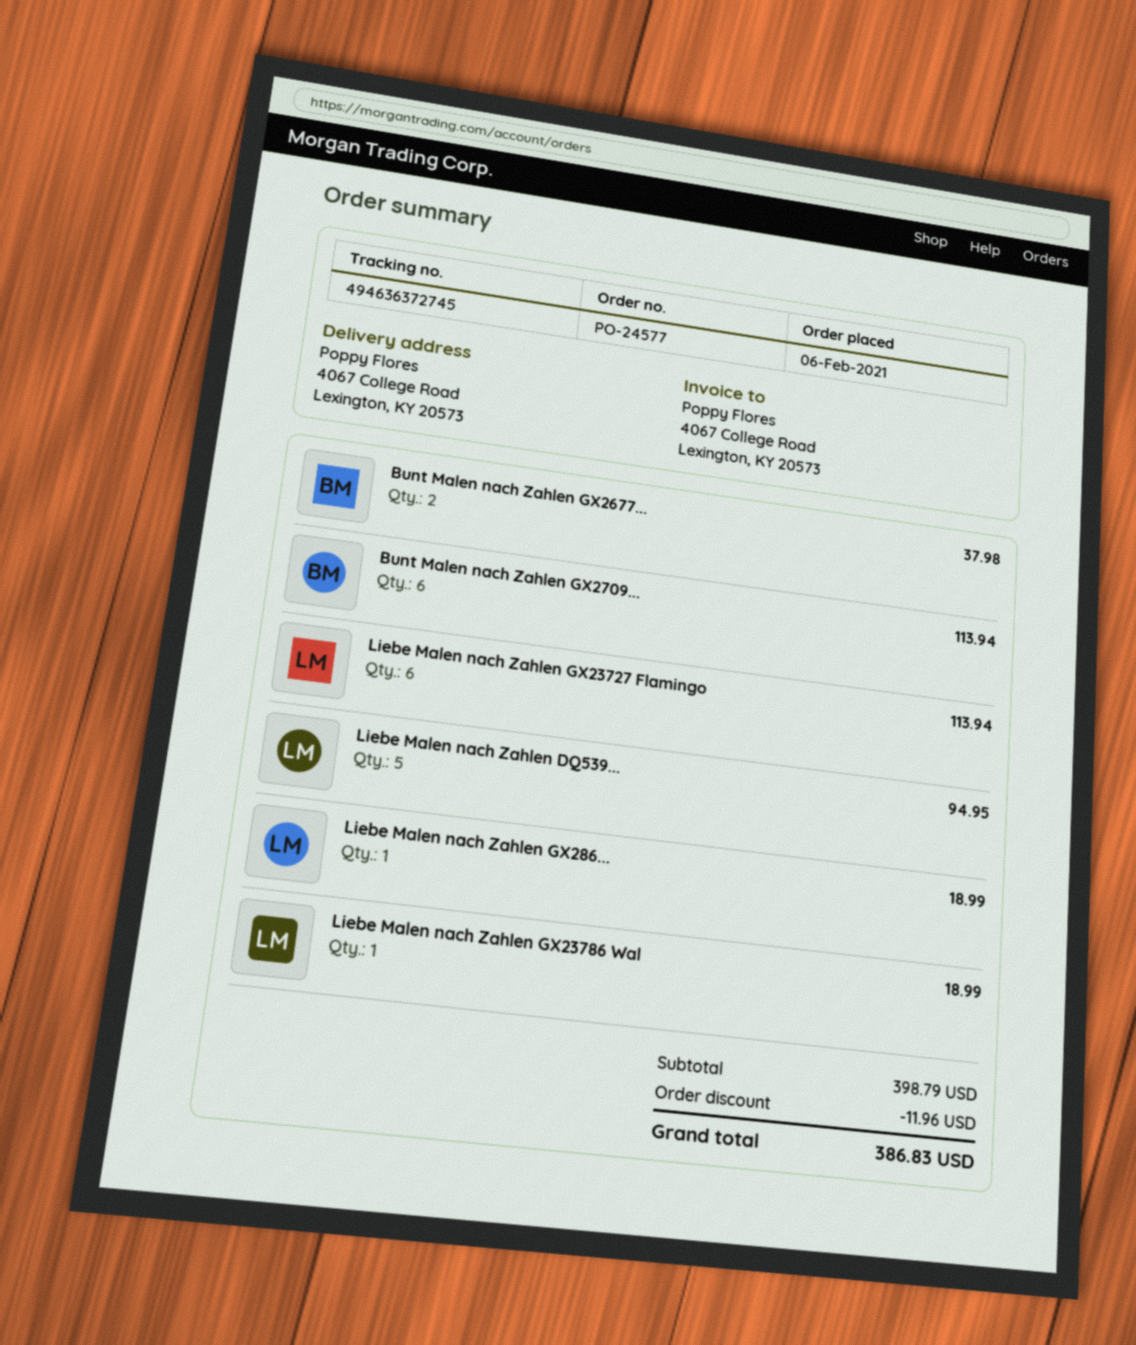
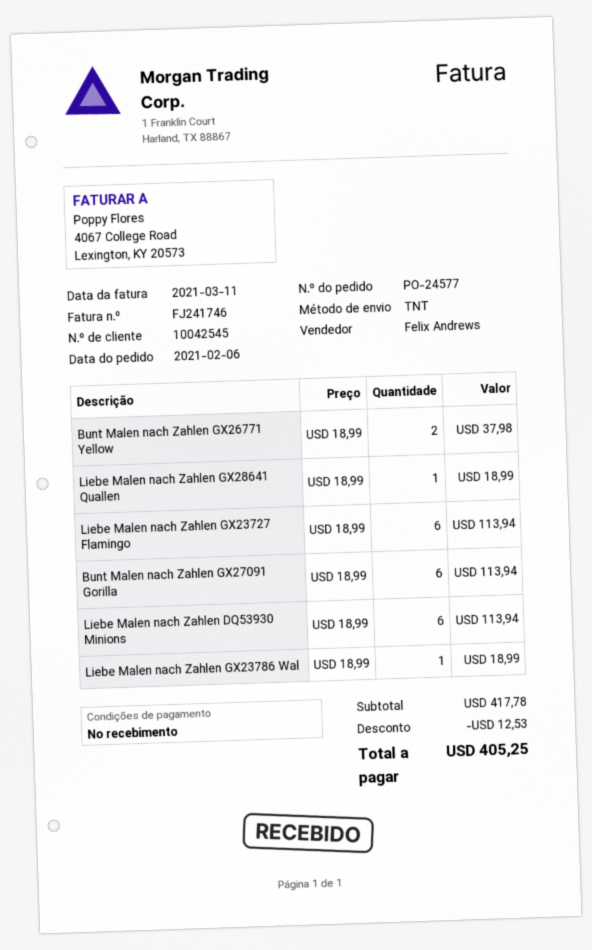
Liebe Malen nach Zahlen DQ539...: 5 for 94.95 -> 6 for 113.94
subtotal: 398.79 -> 417.78
discount: 11.96 -> 12.53
total: 386.83 -> 405.25

